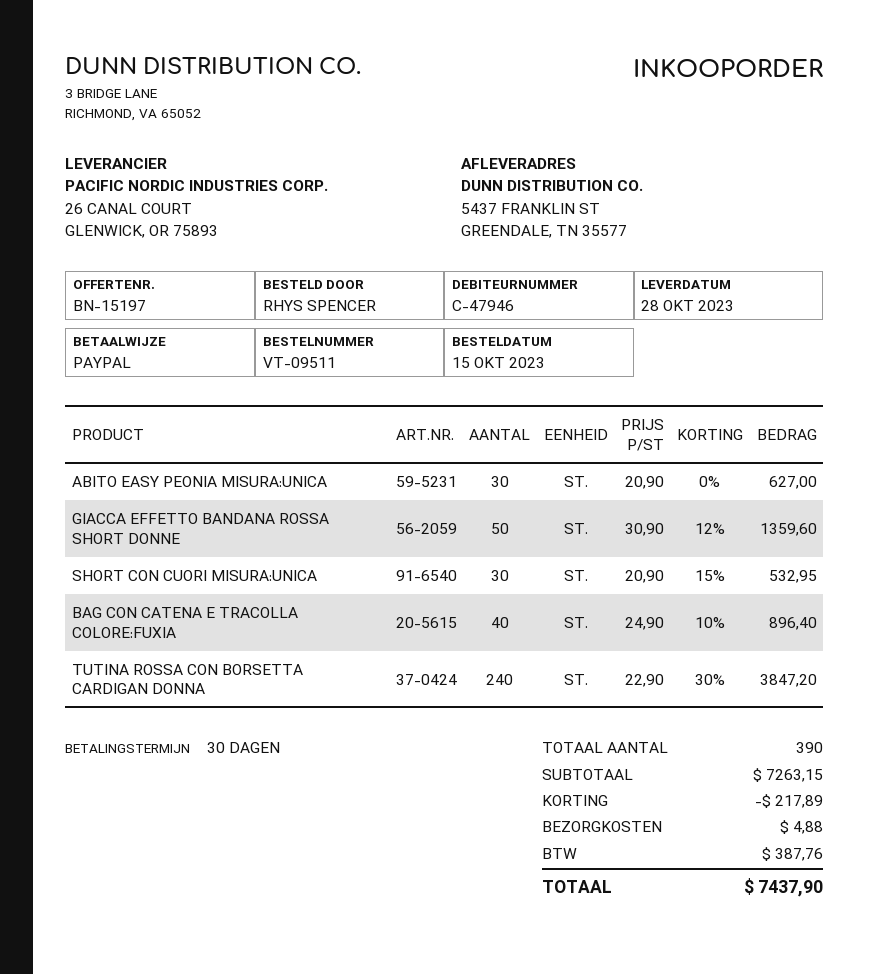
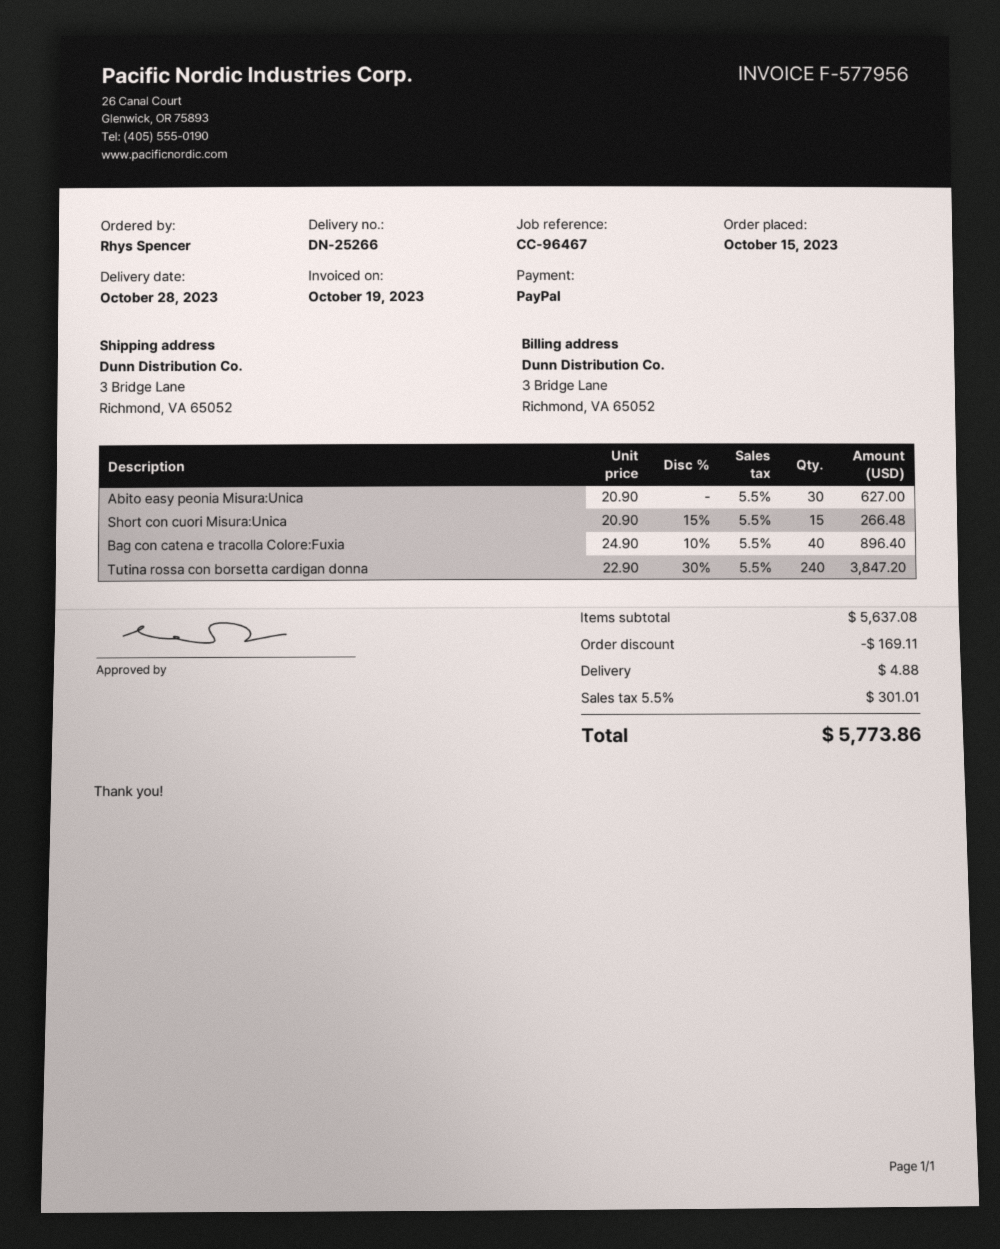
ship to: 5437 FRANKLIN ST, GREENDALE, TN 35577 -> 3 Bridge Lane, Richmond, VA 65052
GIACCA EFFETTO BANDANA ROSSA SHORT DONNE: 50 x 30.90 - 12% = 1359.60 -> none
SHORT CON CUORI MISURA:UNICA: 30 x 20.90 - 15% = 532.95 -> 15 x 20.90 - 15% = 266.48
subtotal: 7263.15 -> 5637.08
discount: 217.89 -> 169.11
tax: 387.76 -> 301.01
total: 7437.90 -> 5773.86

